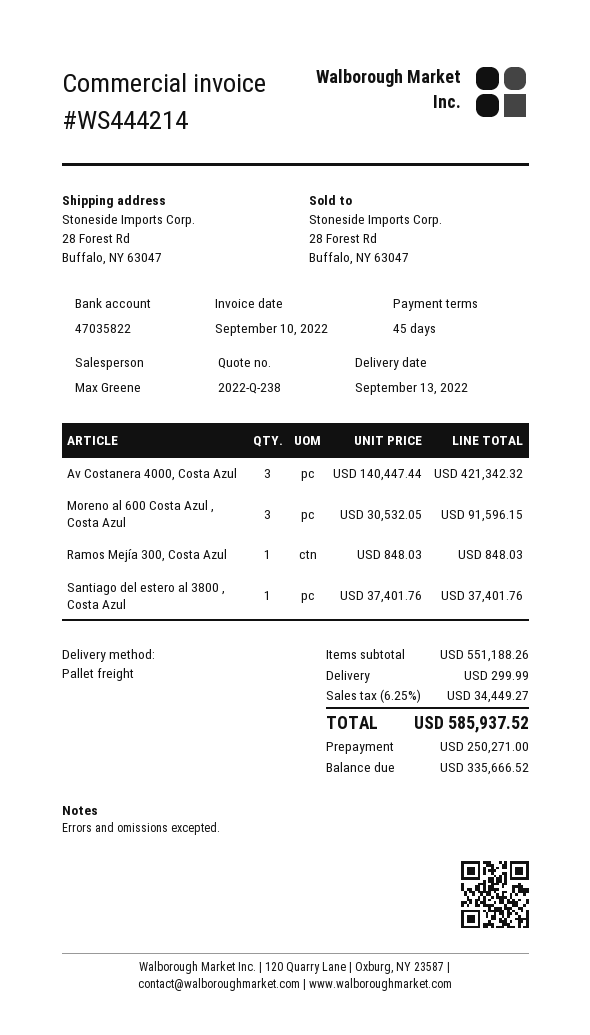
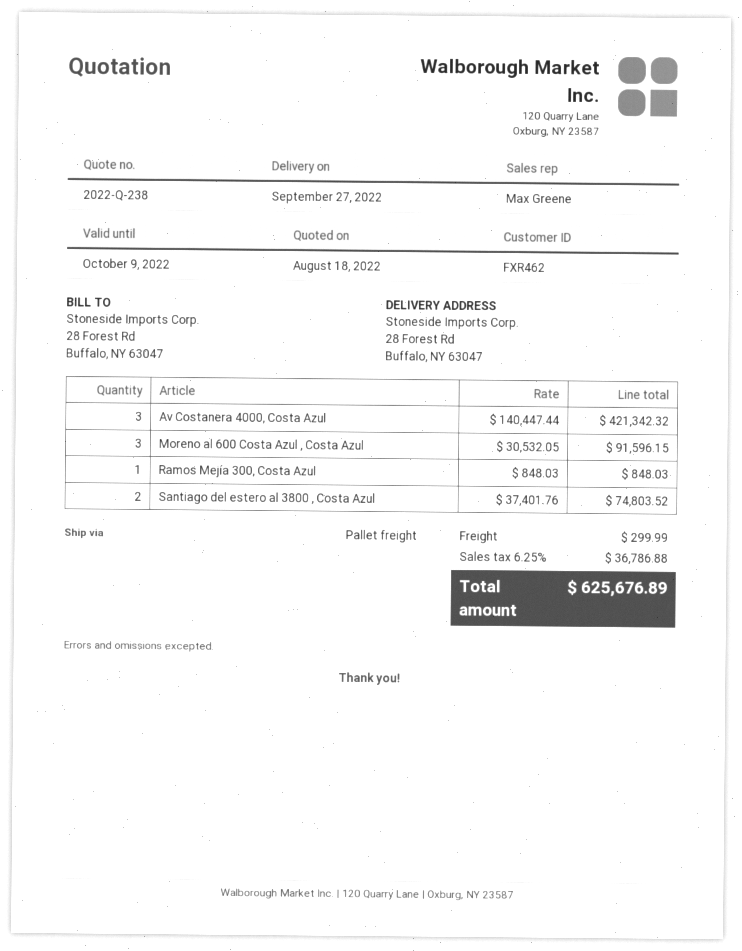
delivery date: 2022-09-13 -> 2022-09-27
Santiago del estero al 3800 , Costa Azul: 1 x 37401.76 = 37401.76 -> 2 x 37401.76 = 74803.52
tax: 6.25% = 34449.27 -> 6.25% = 36786.88
total: 585937.52 -> 625676.89

